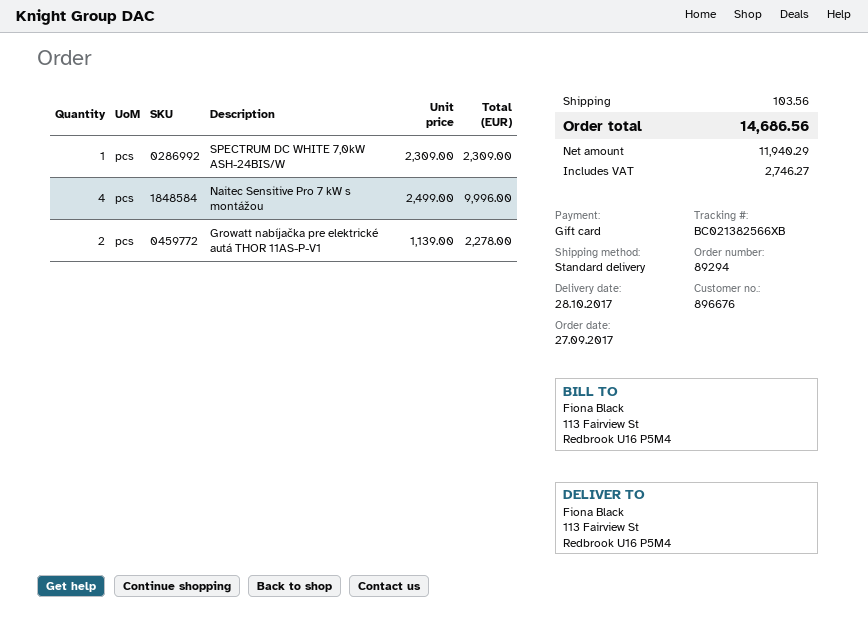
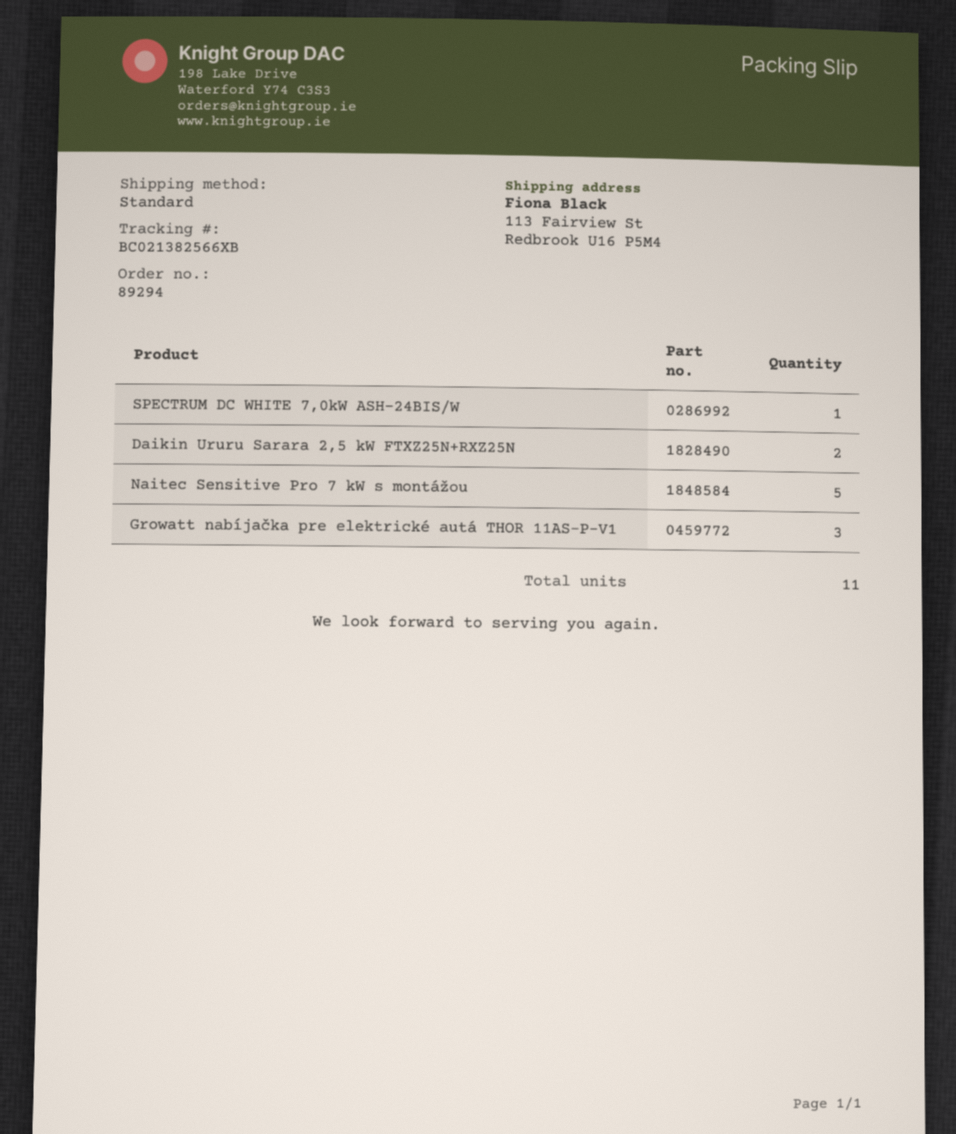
Naitec Sensitive Pro 7 kW s montážou: 4 -> 5
Growatt nabíjačka pre elektrické autá THOR 11AS-P-V1: 2 -> 3
Daikin Ururu Sarara 2,5 kW FTXZ25N+RXZ25N: none -> 2

